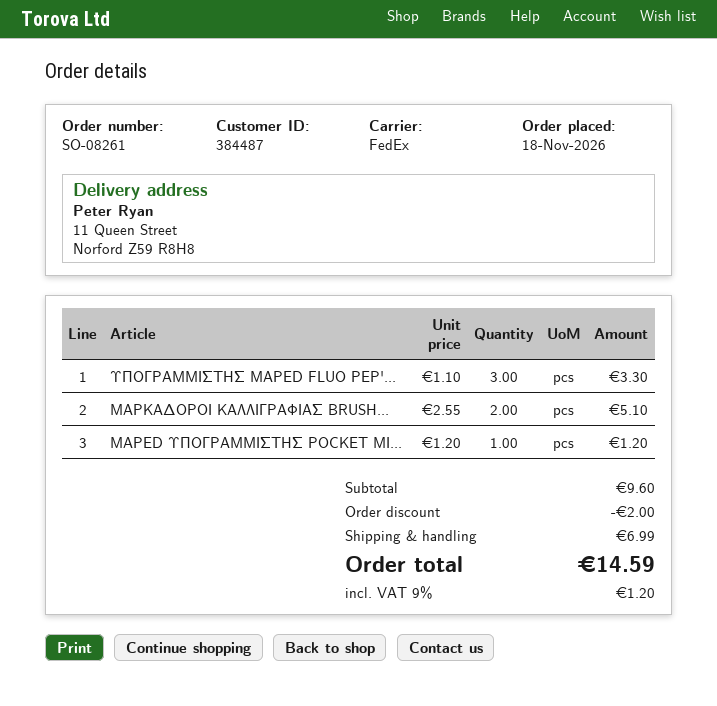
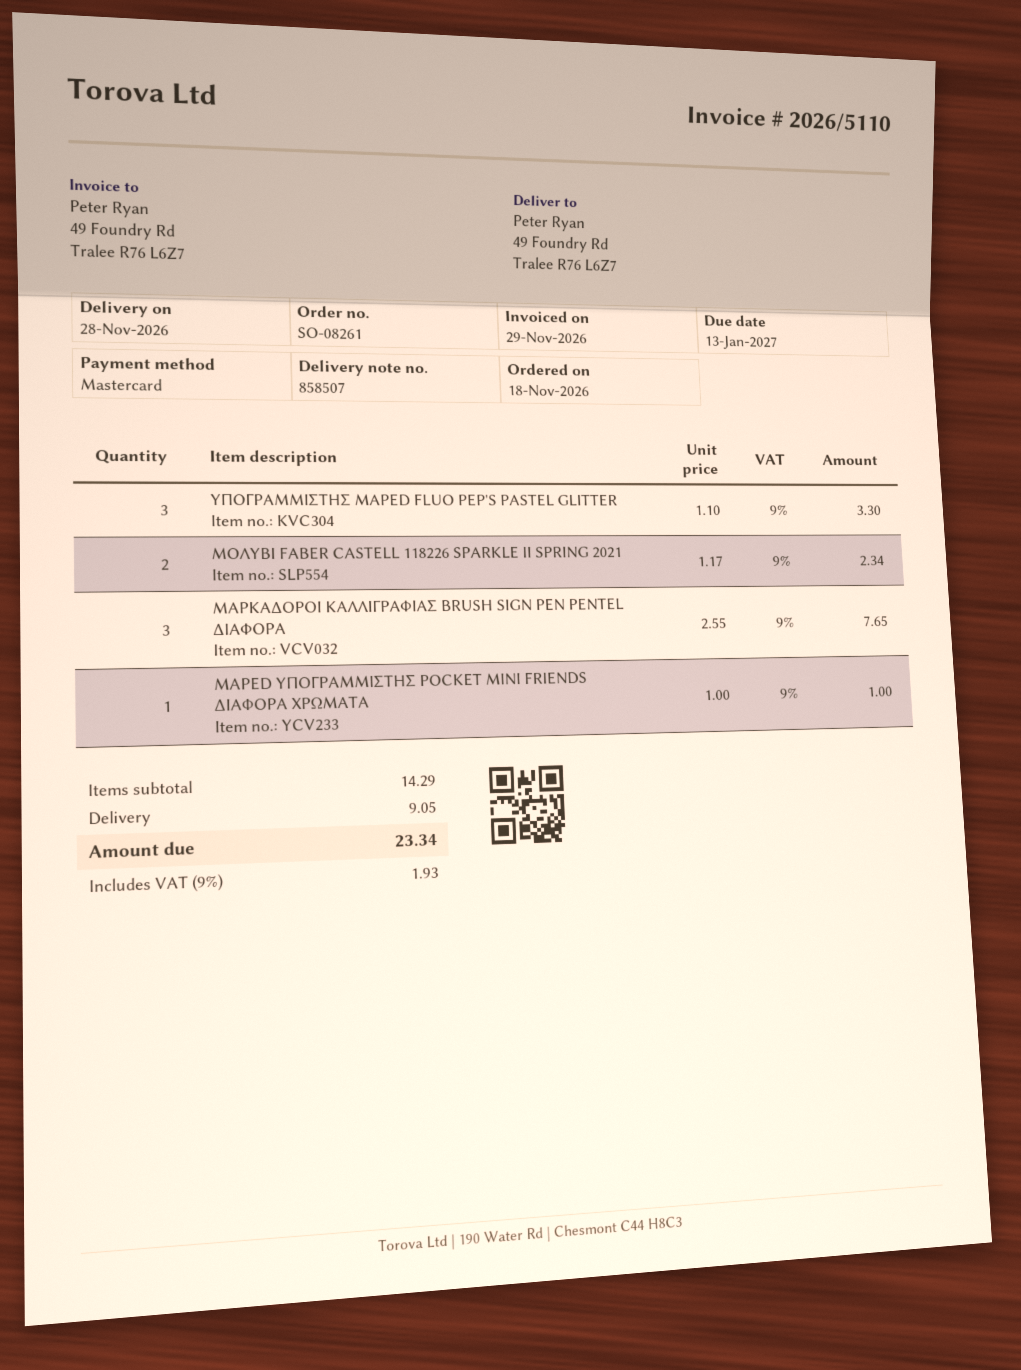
ship to: 11 Queen Street, Norford Z59 R8H8 -> 49 Foundry Rd, Tralee R76 L6Z7
ΜΑΡΚΑΔΟΡΟΙ ΚΑΛΛΙΓΡΑΦΙΑΣ BRUSH...: 2 x 2.55 = 5.10 -> 3 x 2.55 = 7.65
MAPED ΥΠΟΓΡΑΜΜΙΣΤΗΣ POCKET MI...: 1 x 1.20 = 1.20 -> 1 x 1.00 = 1.00
ΜΟΛΥΒΙ FABER CASTELL 118226 SPARKLE II SPRING 2021: none -> 2 x 1.17 = 2.34
subtotal: 9.60 -> 14.29
discount: 2.00 -> none
shipping: 6.99 -> 9.05
tax: 9% = 1.20 -> 9% = 1.93
total: 14.59 -> 23.34

